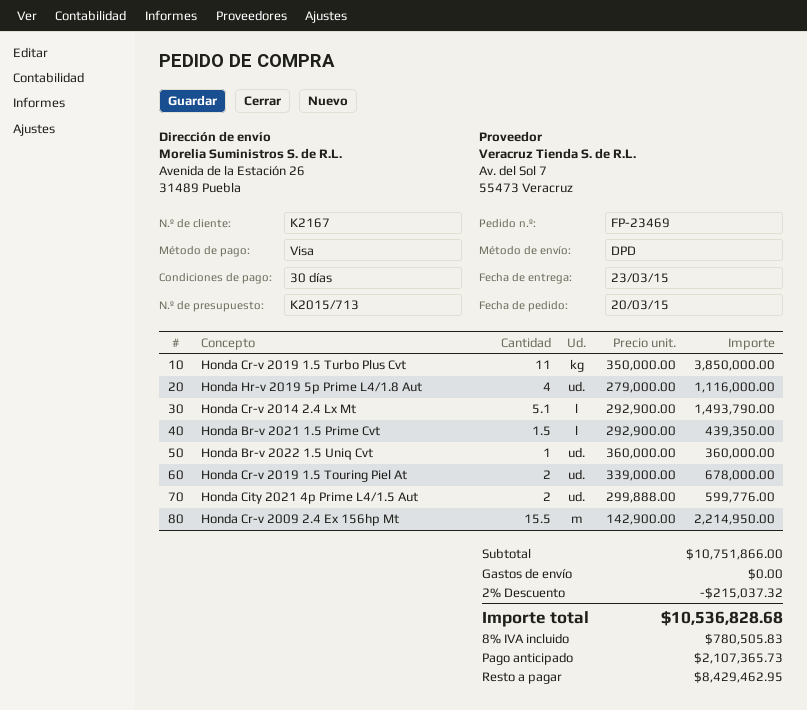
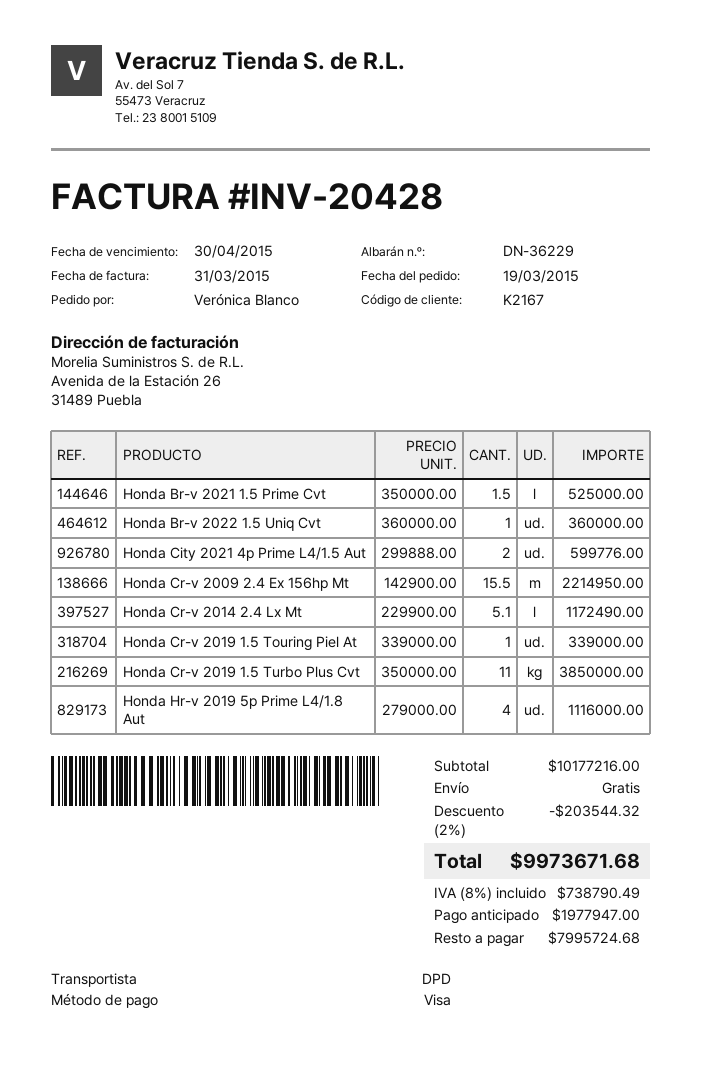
order date: 2015-03-20 -> 2015-03-19
Honda Cr-v 2014 2.4 Lx Mt: 5.1 x 292900.00 = 1493790.00 -> 5.1 x 229900.00 = 1172490.00
Honda Br-v 2021 1.5 Prime Cvt: 1.5 x 292900.00 = 439350.00 -> 1.5 x 350000.00 = 525000.00
Honda Cr-v 2019 1.5 Touring Piel At: 2 x 339000.00 = 678000.00 -> 1 x 339000.00 = 339000.00
subtotal: 10751866.00 -> 10177216.00
discount: 2% = 215037.32 -> 2% = 203544.32
tax: 8% = 780505.83 -> 8% = 738790.49
total: 10536828.68 -> 9973671.68
deposit: 2107365.73 -> 1977947.00
balance: 8429462.95 -> 7995724.68

